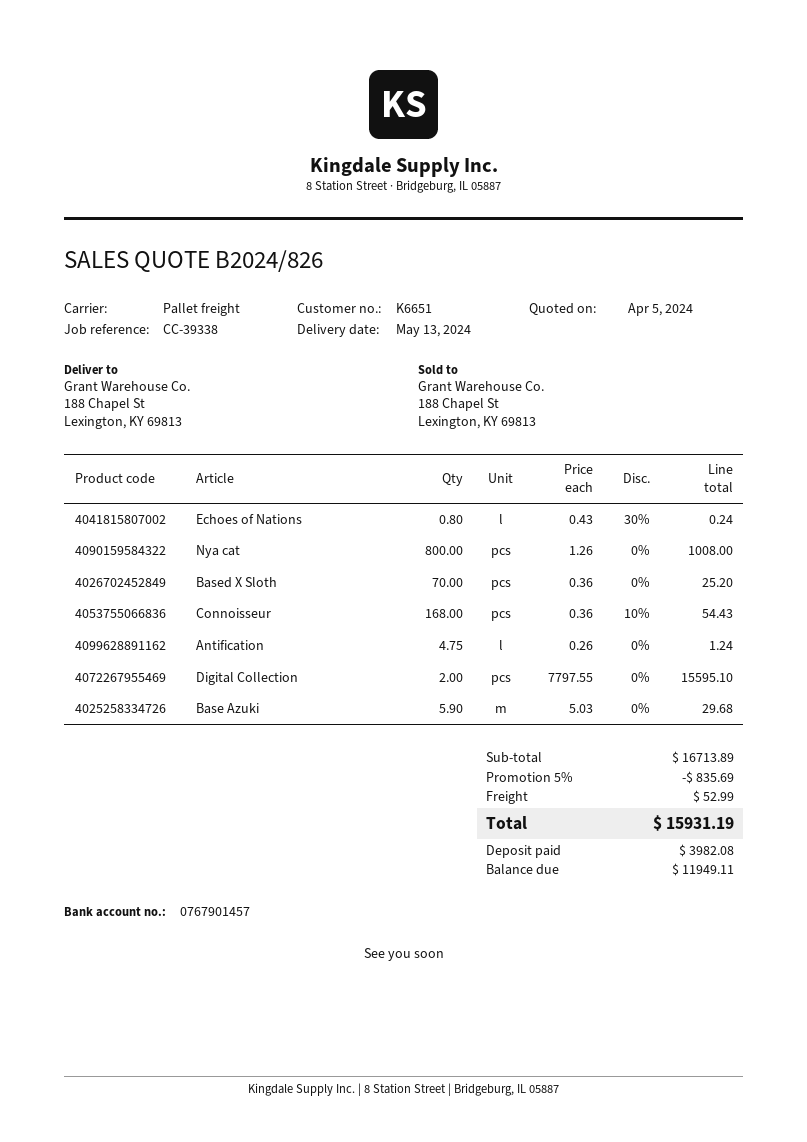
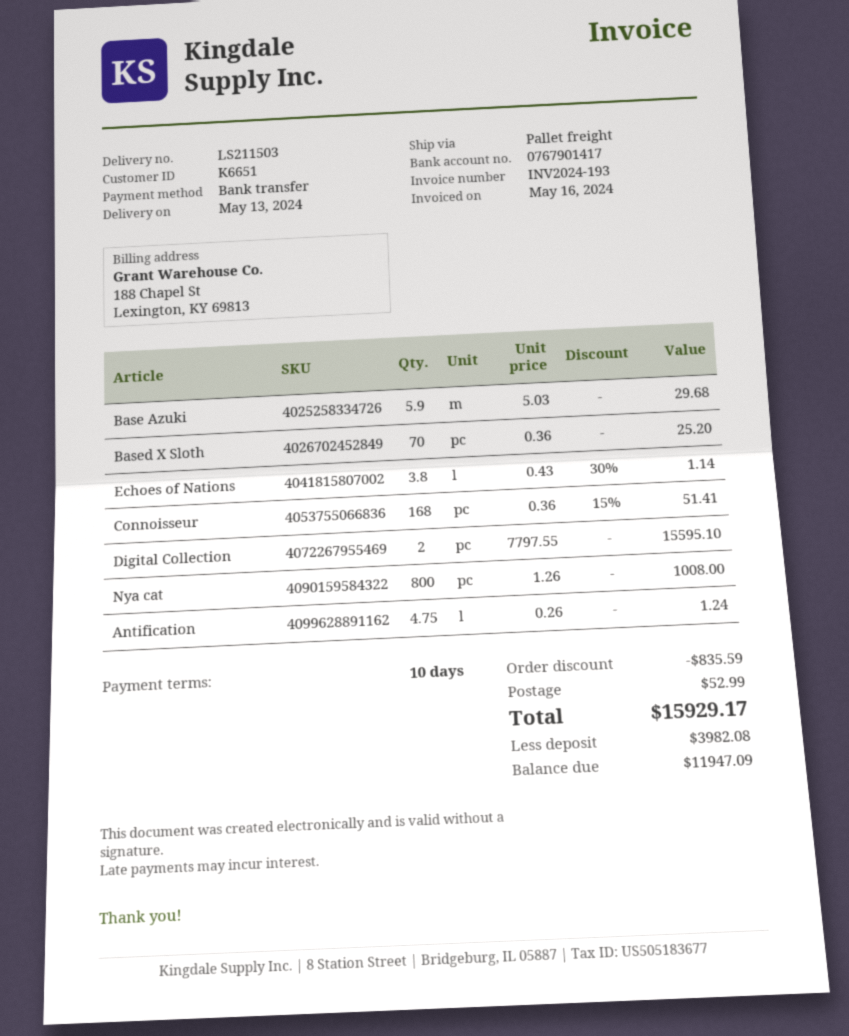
bank account: 0767901457 -> 0767901417
Echoes of Nations: 0.8 x 0.43 - 30% = 0.24 -> 3.8 x 0.43 - 30% = 1.14
Connoisseur: 168 x 0.36 - 10% = 54.43 -> 168 x 0.36 - 15% = 51.41
discount: 835.69 -> 835.59
total: 15931.19 -> 15929.17
balance: 11949.11 -> 11947.09

